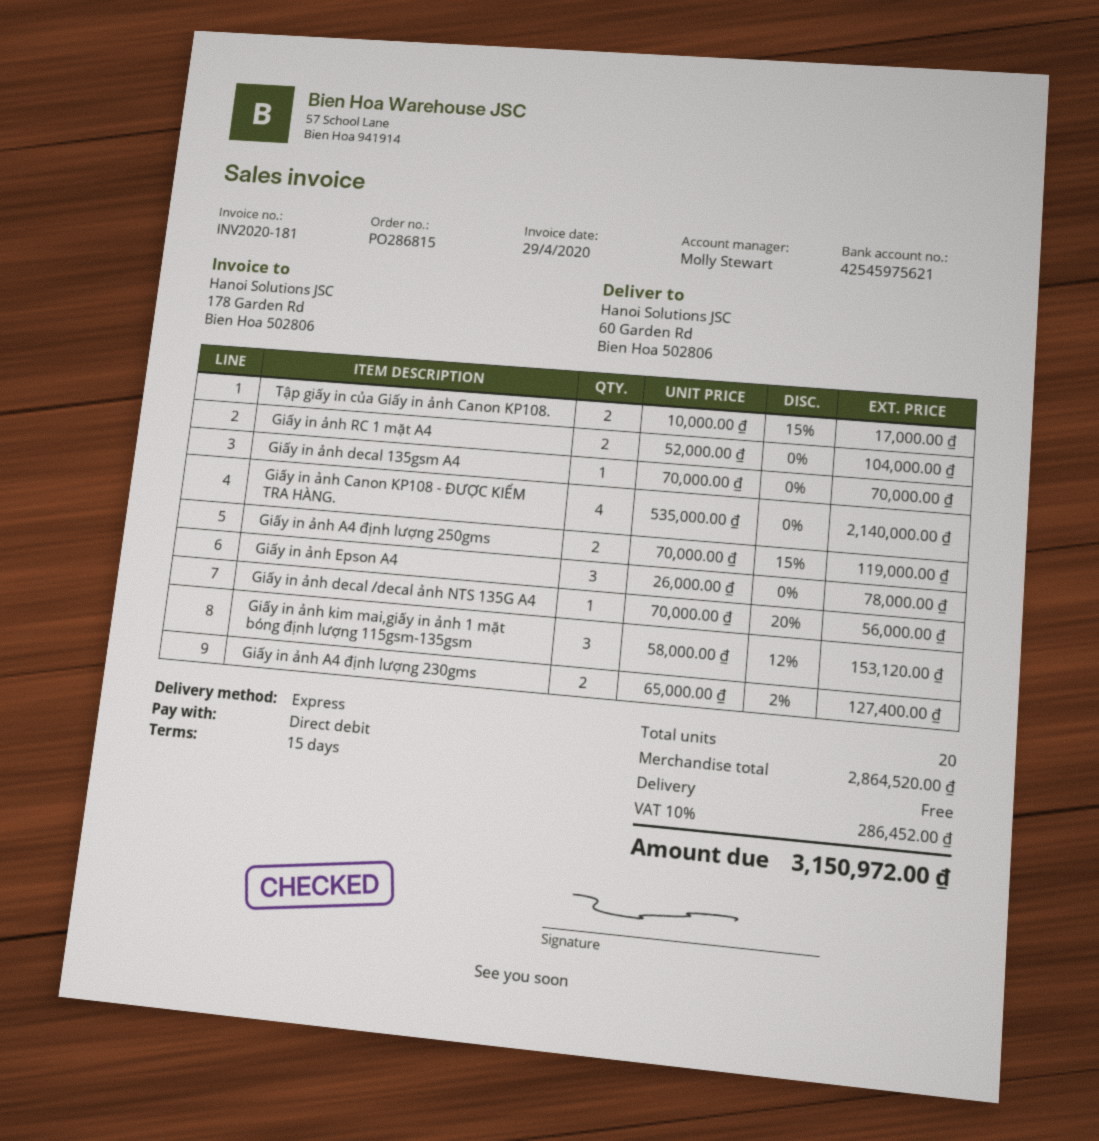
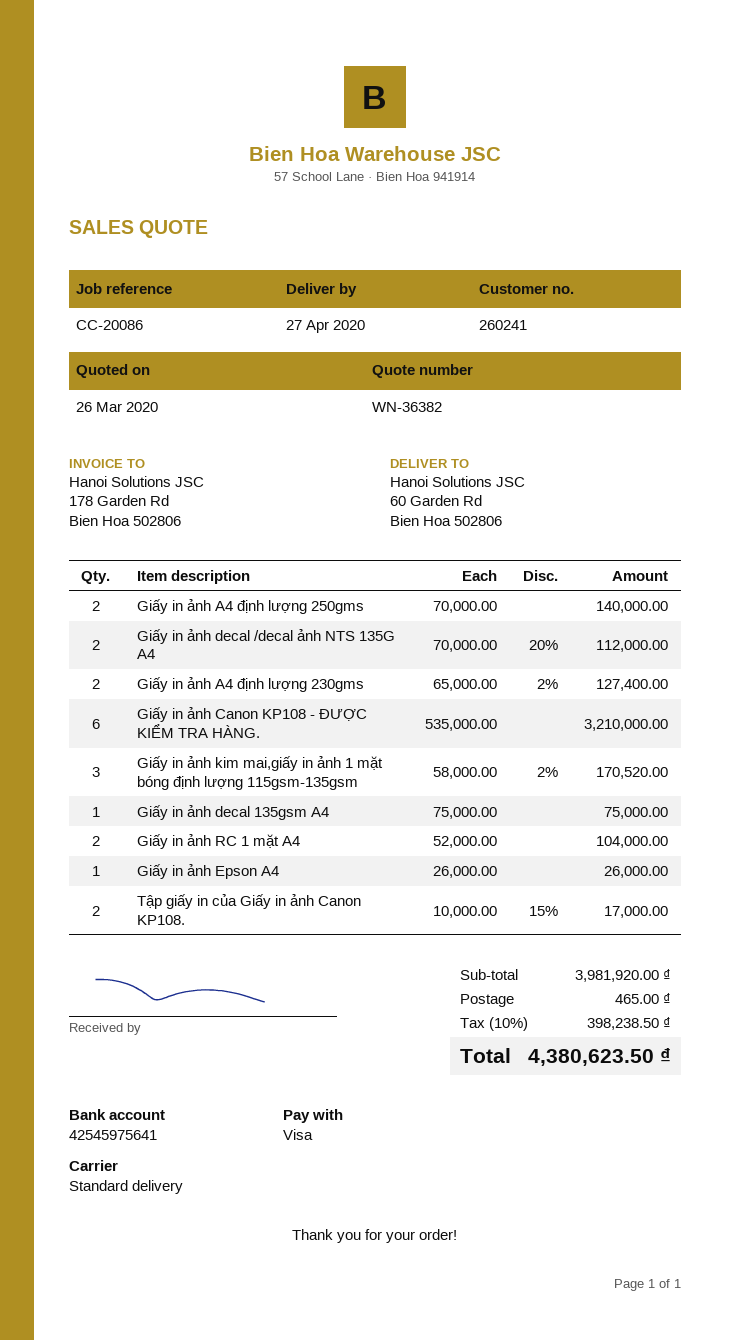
payment method: direct debit -> Visa
bank account: 42545975621 -> 42545975641
shipping method: express -> standard
Giấy in ảnh decal 135gsm A4: 1 x 70000.00 = 70000.00 -> 1 x 75000.00 = 75000.00
Giấy in ảnh Canon KP108 - ĐƯỢC KIỂM TRA HÀNG.: 4 x 535000.00 = 2140000.00 -> 6 x 535000.00 = 3210000.00
Giấy in ảnh A4 định lượng 250gms: 2 x 70000.00 - 15% = 119000.00 -> 2 x 70000.00 = 140000.00
Giấy in ảnh Epson A4: 3 x 26000.00 = 78000.00 -> 1 x 26000.00 = 26000.00
Giấy in ảnh decal /decal ảnh NTS 135G A4: 1 x 70000.00 - 20% = 56000.00 -> 2 x 70000.00 - 20% = 112000.00
Giấy in ảnh kim mai,giấy in ảnh 1 mặt bóng định lượng 115gsm-135gsm: 3 x 58000.00 - 12% = 153120.00 -> 3 x 58000.00 - 2% = 170520.00
subtotal: 2864520.00 -> 3981920.00
shipping: 0.00 -> 465.00
tax: 10% = 286452.00 -> 10% = 398238.50
total: 3150972.00 -> 4380623.50

